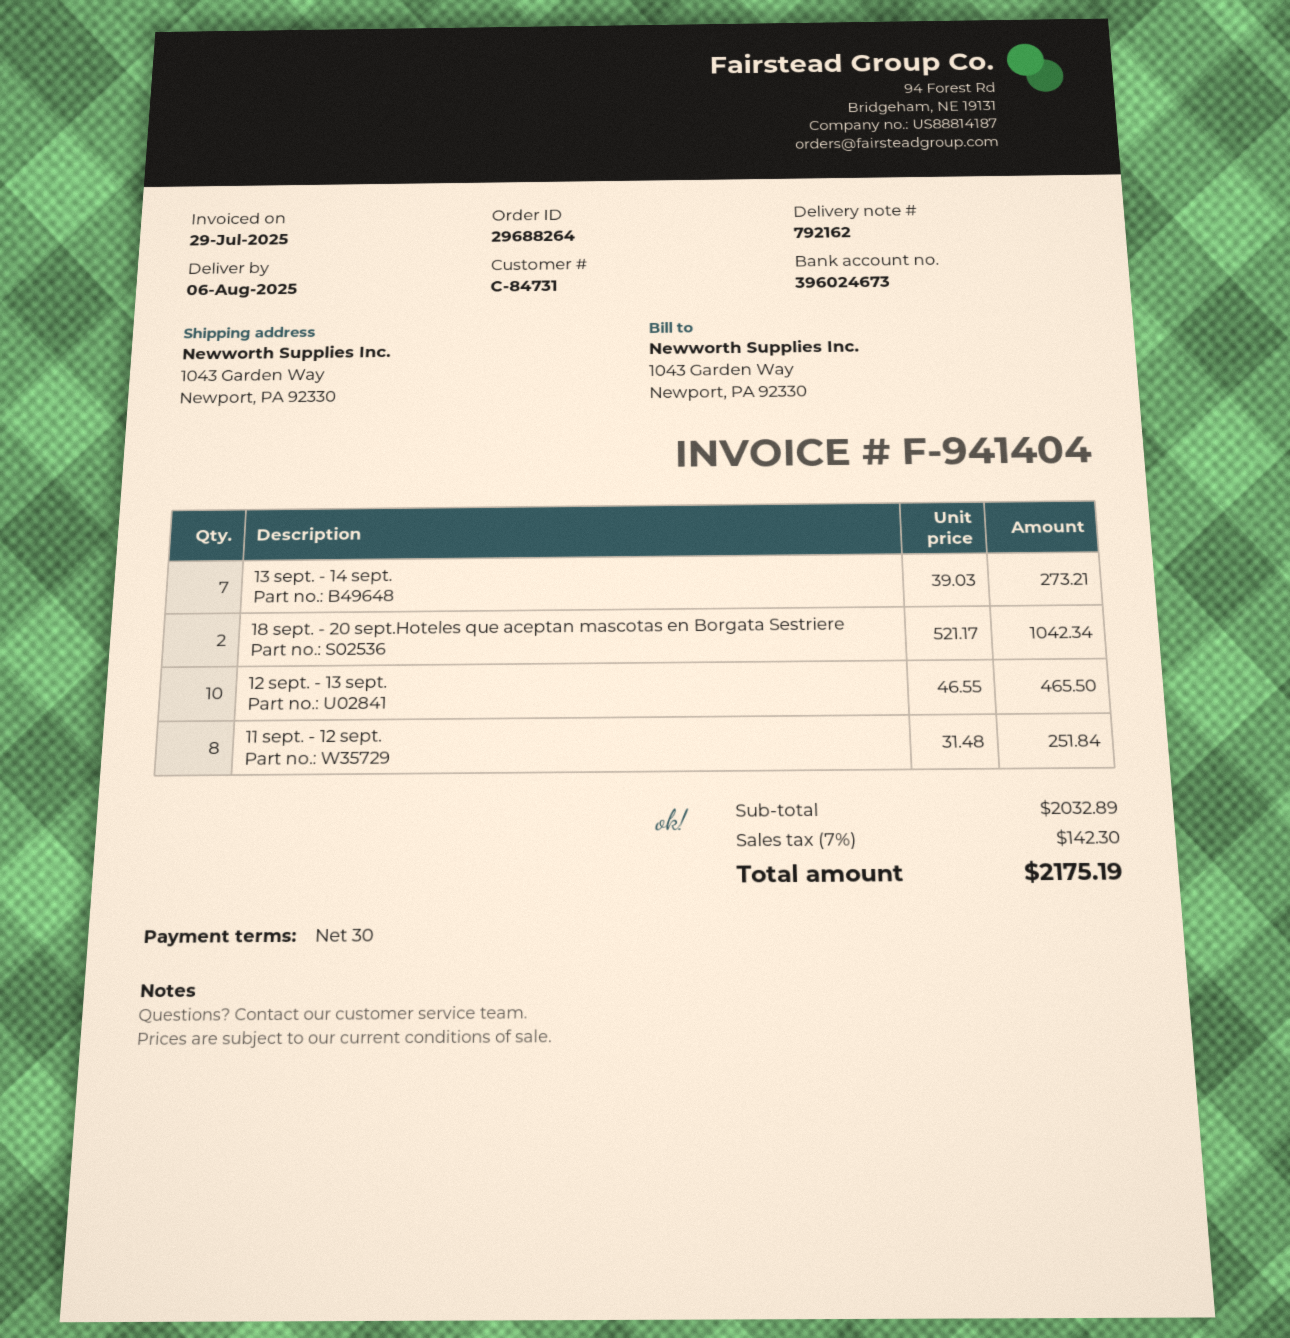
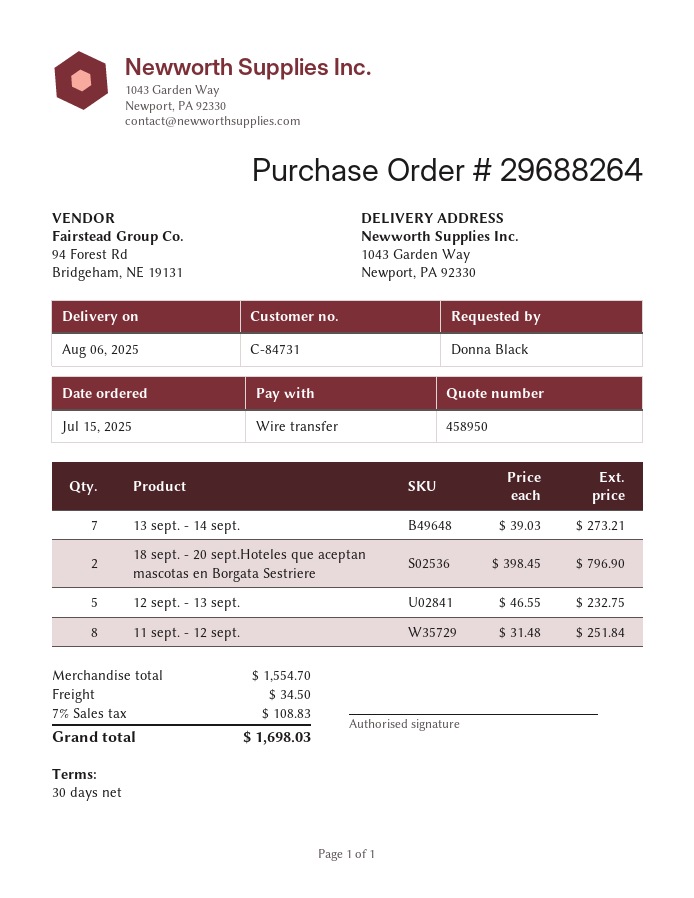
18 sept. - 20 sept.Hoteles que aceptan mascotas en Borgata Sestriere: 2 x 521.17 = 1042.34 -> 2 x 398.45 = 796.90
12 sept. - 13 sept.: 10 x 46.55 = 465.50 -> 5 x 46.55 = 232.75
subtotal: 2032.89 -> 1554.70
shipping: none -> 34.50
tax: 7% = 142.30 -> 7% = 108.83
total: 2175.19 -> 1698.03

